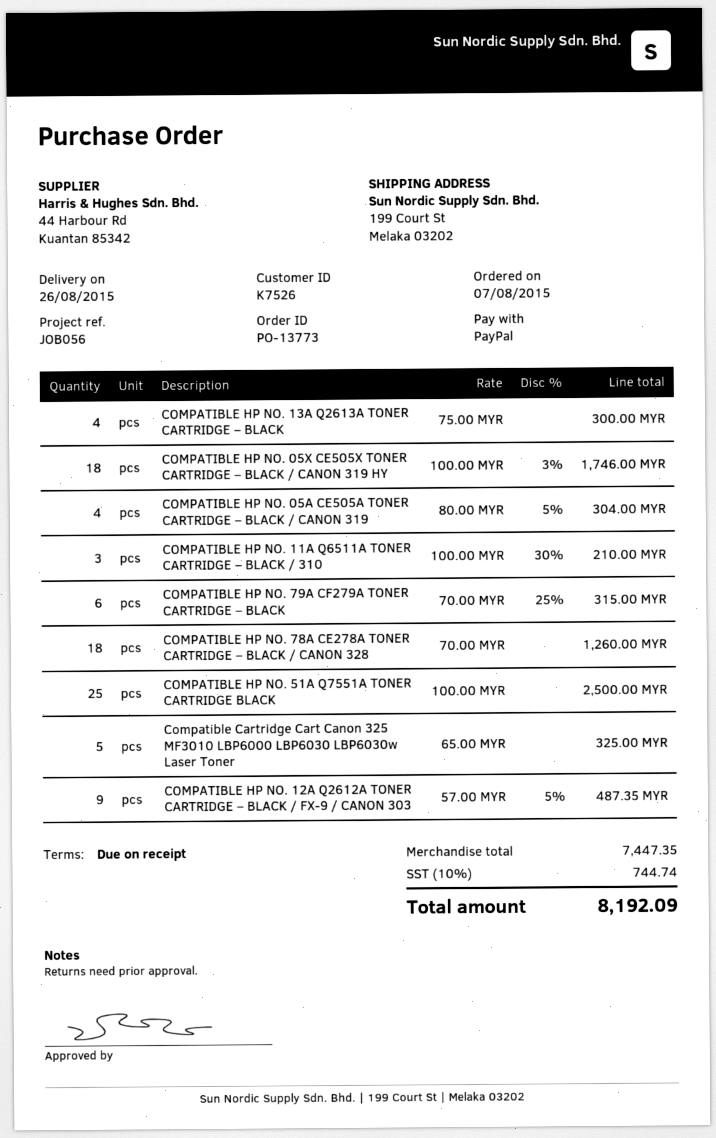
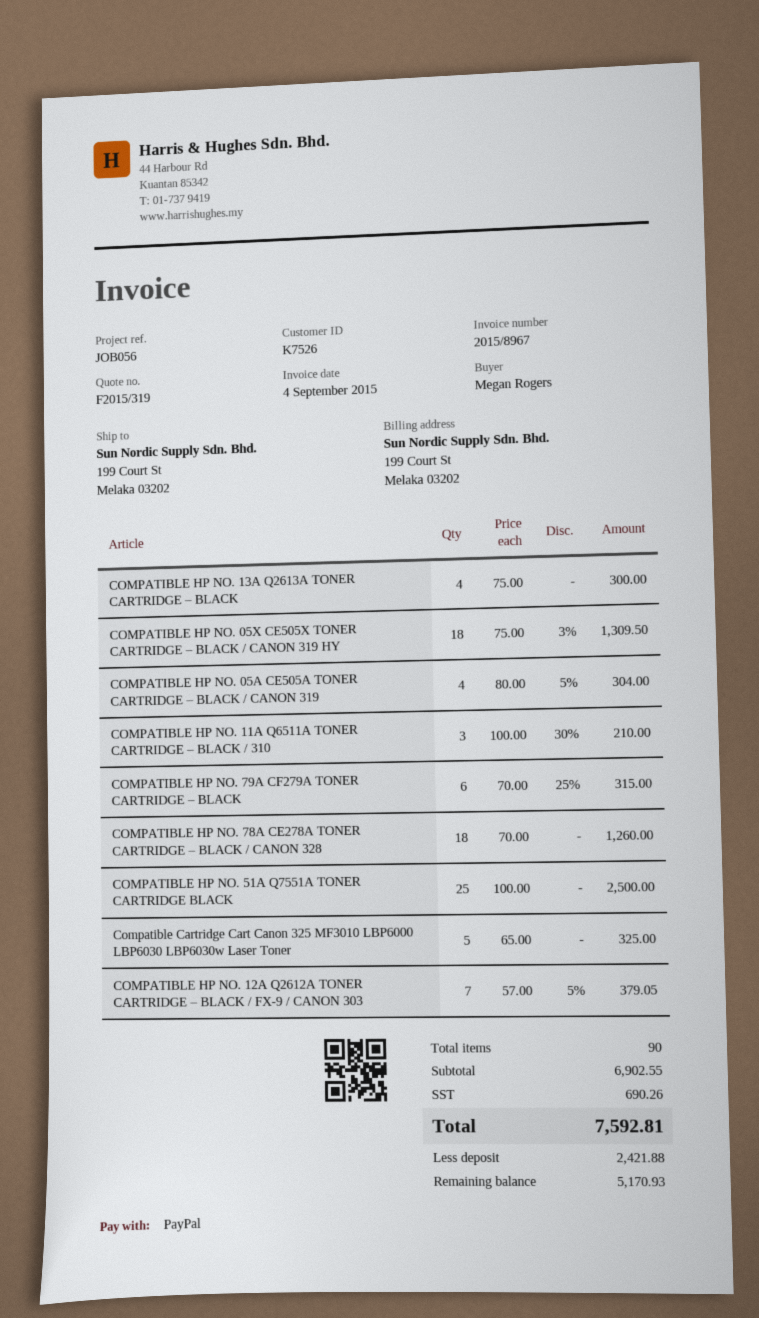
COMPATIBLE HP NO. 05X CE505X TONER CARTRIDGE – BLACK / CANON 319 HY: 18 x 100.00 - 3% = 1746.00 -> 18 x 75.00 - 3% = 1309.50
COMPATIBLE HP NO. 12A Q2612A TONER CARTRIDGE – BLACK / FX-9 / CANON 303: 9 x 57.00 - 5% = 487.35 -> 7 x 57.00 - 5% = 379.05
subtotal: 7447.35 -> 6902.55
tax: 744.74 -> 690.26
total: 8192.09 -> 7592.81

